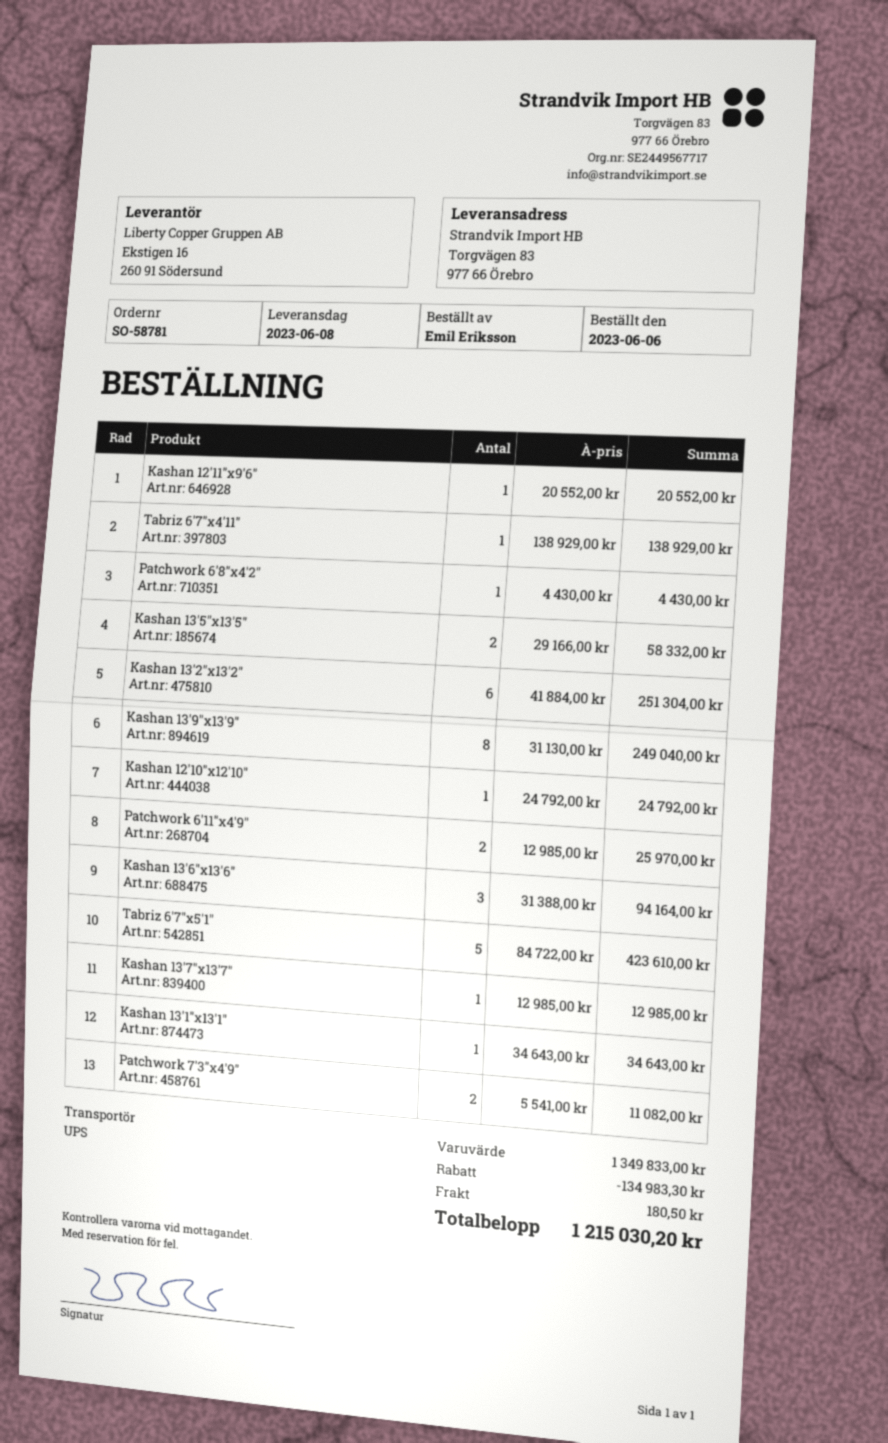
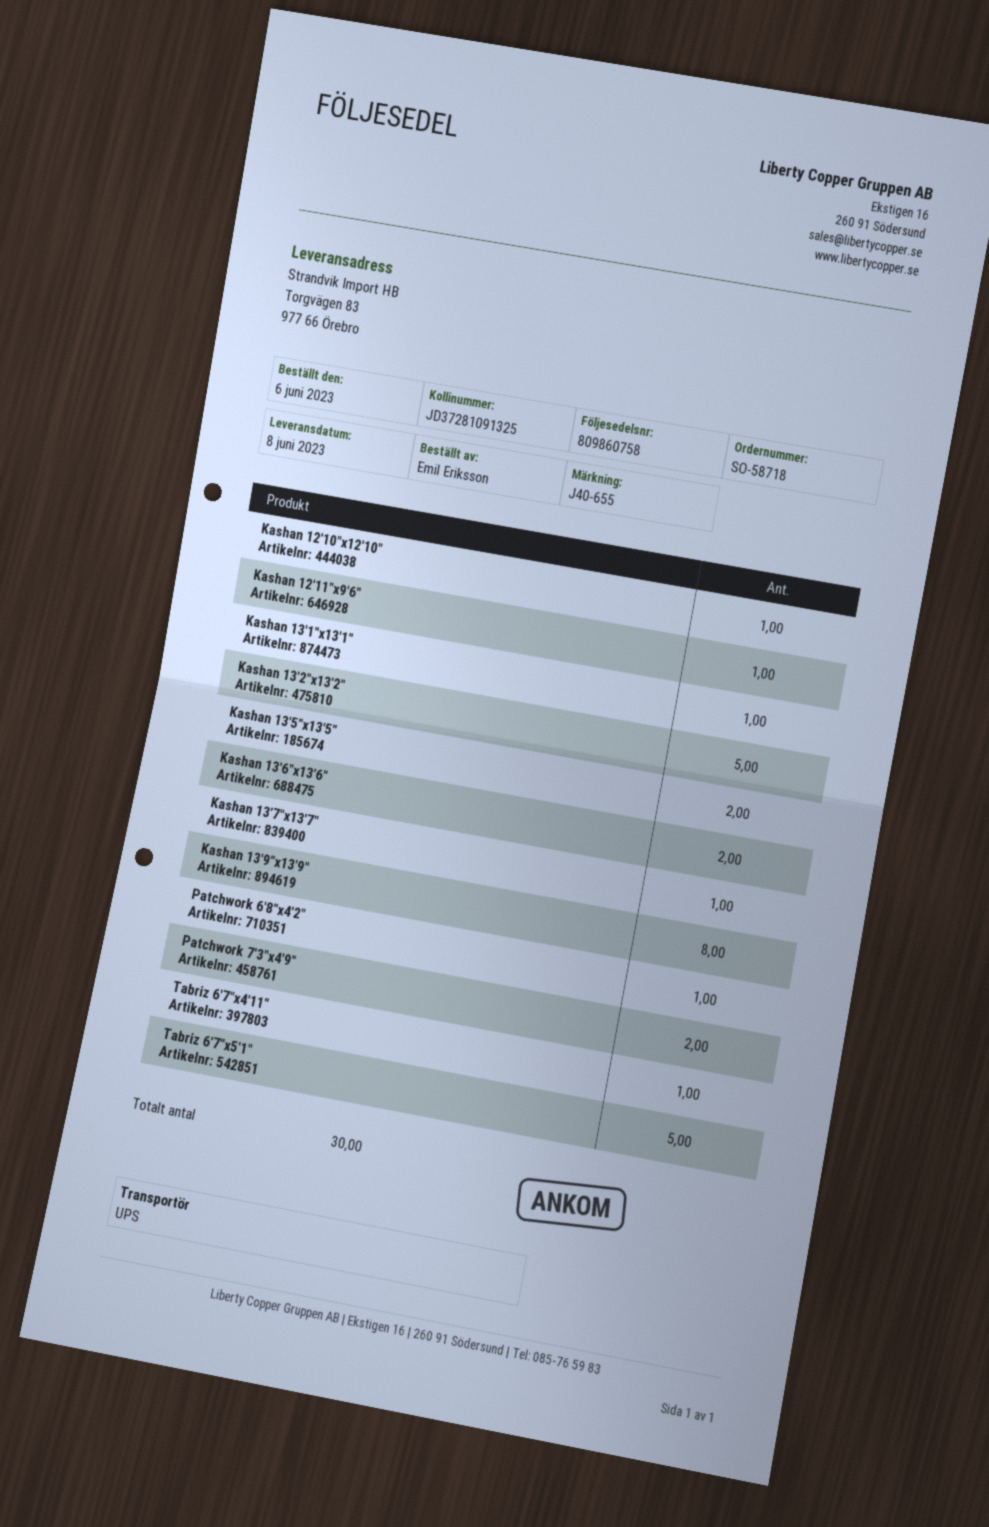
order number: SO-58781 -> SO-58718
Kashan 13'2"x13'2": 6 -> 5
Patchwork 6'11"x4'9": 2 -> none
Kashan 13'6"x13'6": 3 -> 2

